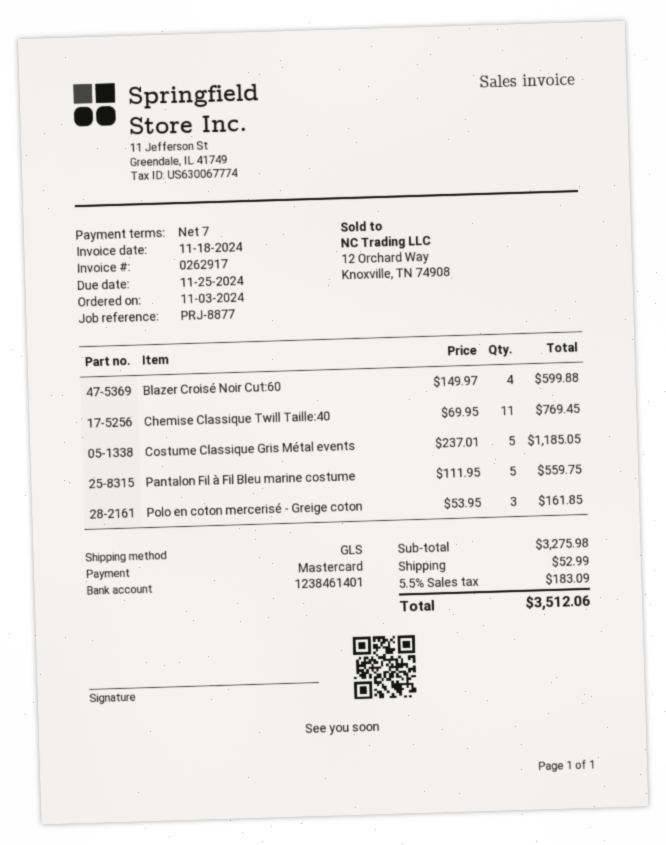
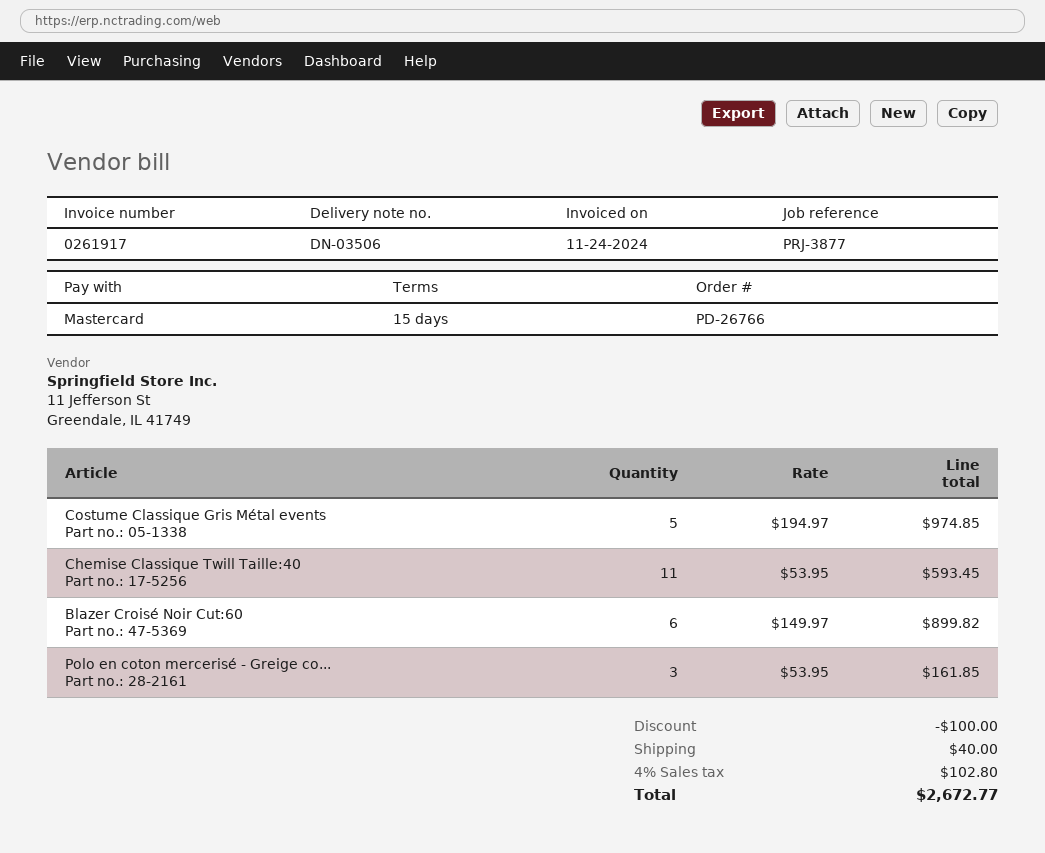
invoice number: 0262917 -> 0261917
invoice date: 2024-11-18 -> 2024-11-24
payment terms: 7 days -> 15 days
reference: PRJ-8877 -> PRJ-3877
Blazer Croisé Noir Cut:60: 4 x 149.97 = 599.88 -> 6 x 149.97 = 899.82
Chemise Classique Twill Taille:40: 11 x 69.95 = 769.45 -> 11 x 53.95 = 593.45
Costume Classique Gris Métal events: 5 x 237.01 = 1185.05 -> 5 x 194.97 = 974.85
Pantalon Fil à Fil Bleu marine costume: 5 x 111.95 = 559.75 -> none
discount: none -> 100.00
shipping: 52.99 -> 40.00
tax: 5.5% = 183.09 -> 4% = 102.80
total: 3512.06 -> 2672.77

